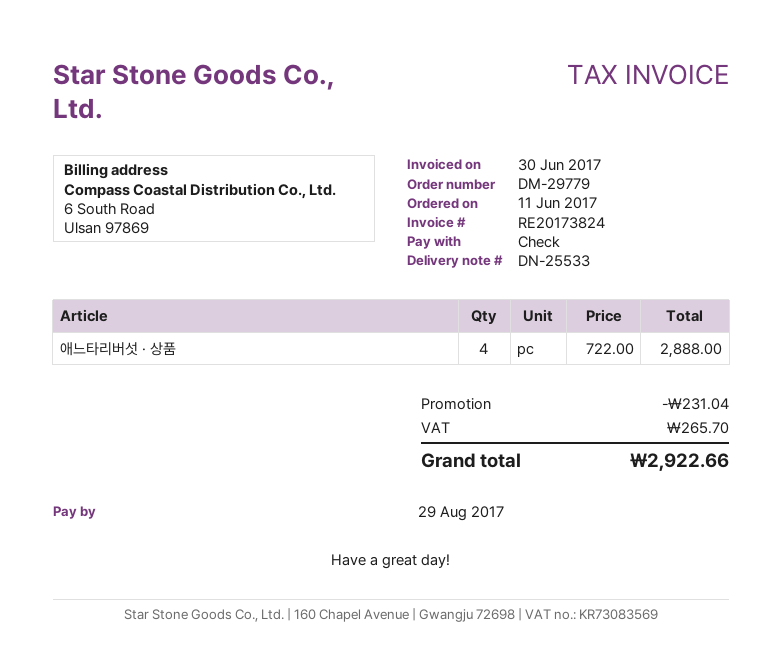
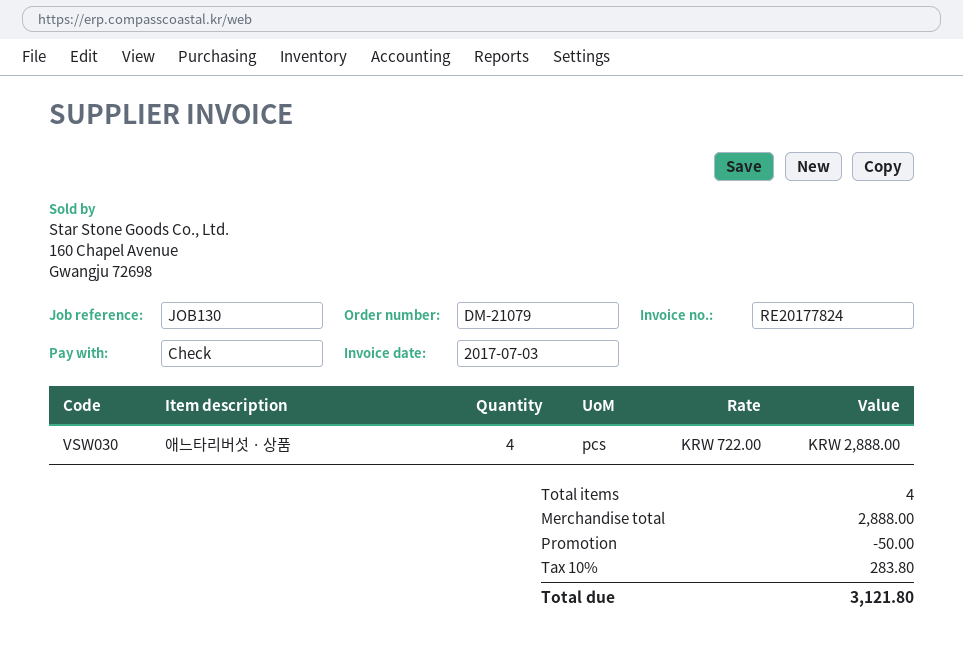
order number: DM-29779 -> DM-21079
invoice number: RE20173824 -> RE20177824
invoice date: 2017-06-30 -> 2017-07-03
discount: 231.04 -> 50.00
tax: 265.70 -> 283.80
total: 2922.66 -> 3121.80

